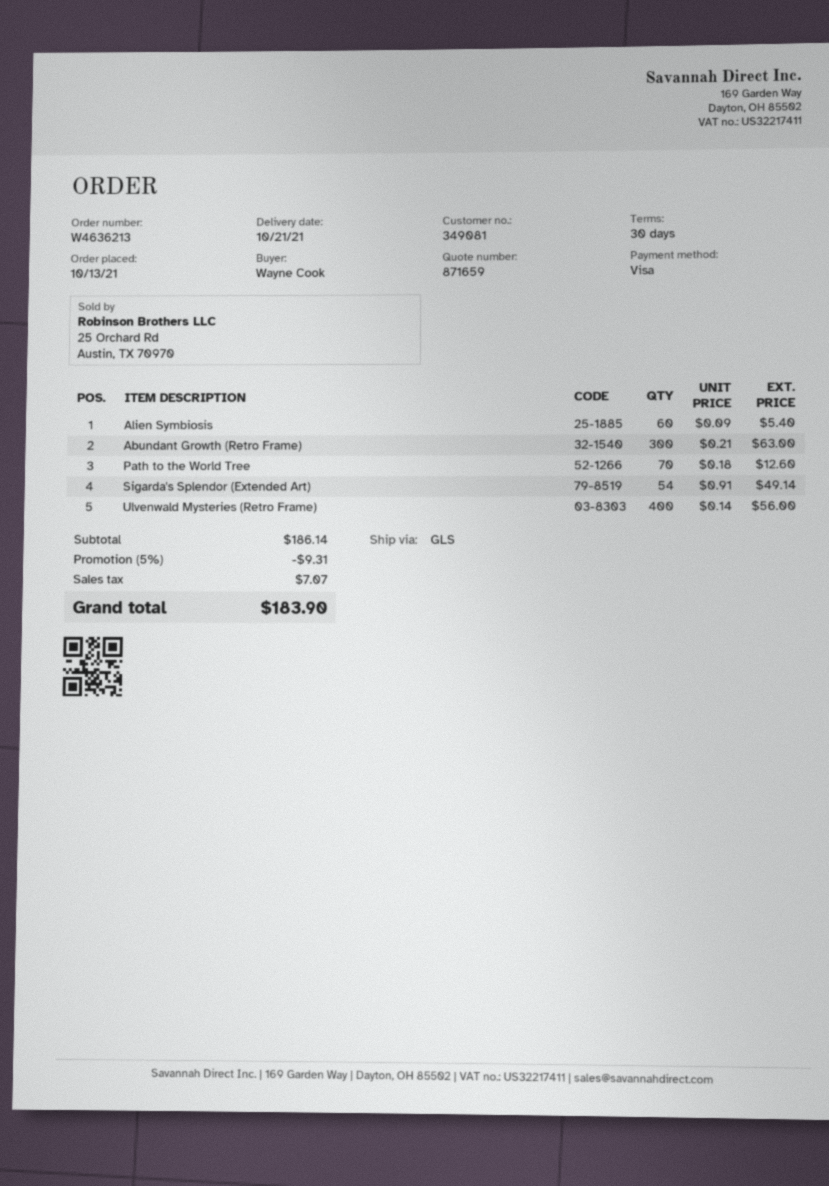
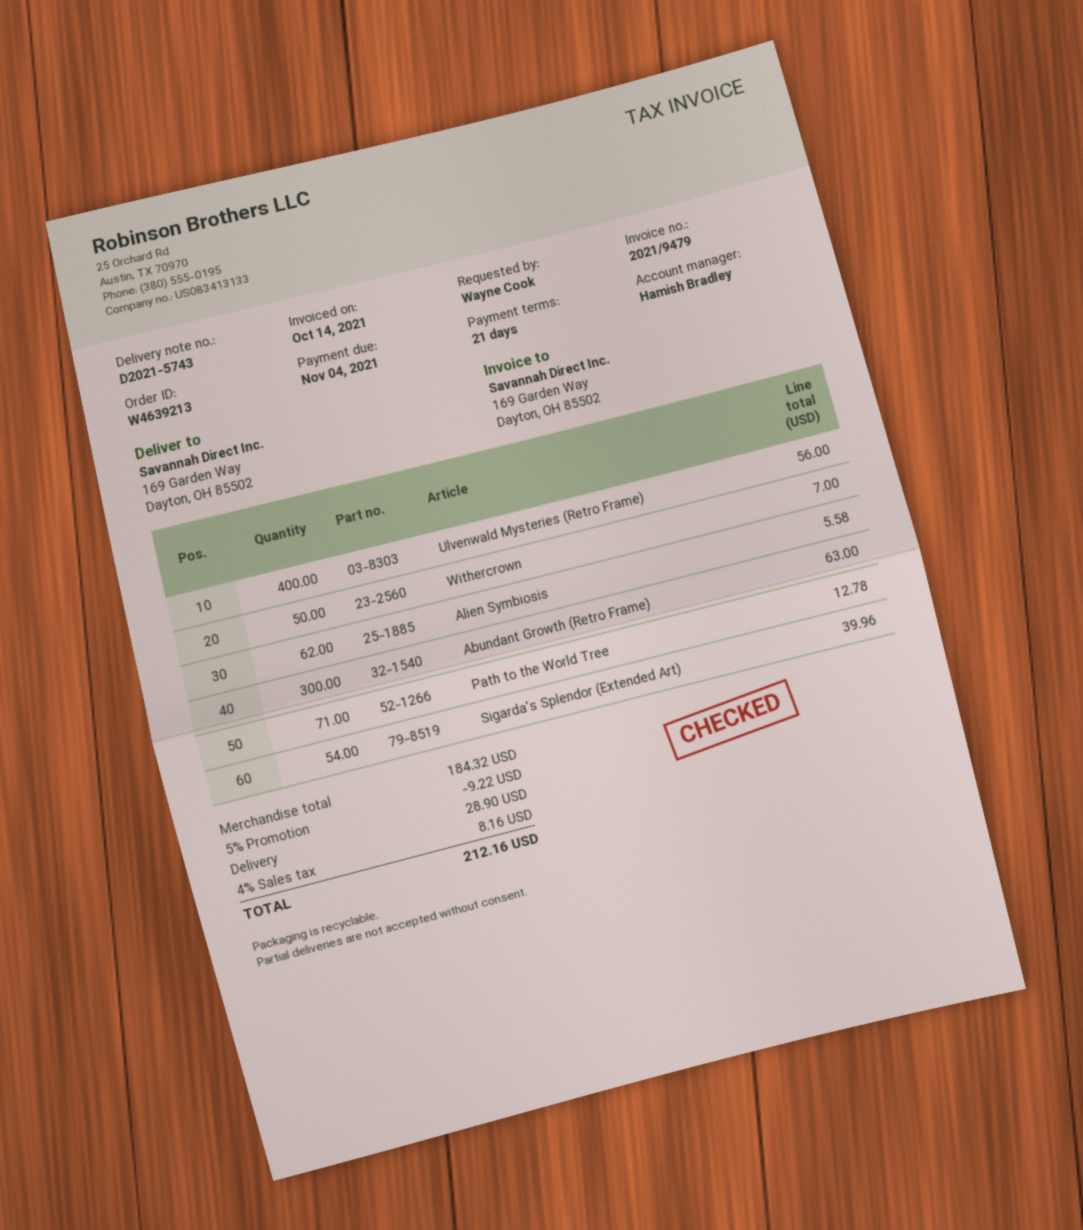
order number: W4636213 -> W4639213
payment terms: 30 days -> 21 days
Alien Symbiosis: 60 for 5.40 -> 62 for 5.58
Path to the World Tree: 70 for 12.60 -> 71 for 12.78
Sigarda's Splendor (Extended Art): 54 for 49.14 -> 54 for 39.96
Withercrown: none -> 50 for 7.00
subtotal: 186.14 -> 184.32
discount: 5% = 9.31 -> 5% = 9.22
shipping: none -> 28.90
tax: 7.07 -> 8.16
total: 183.90 -> 212.16

